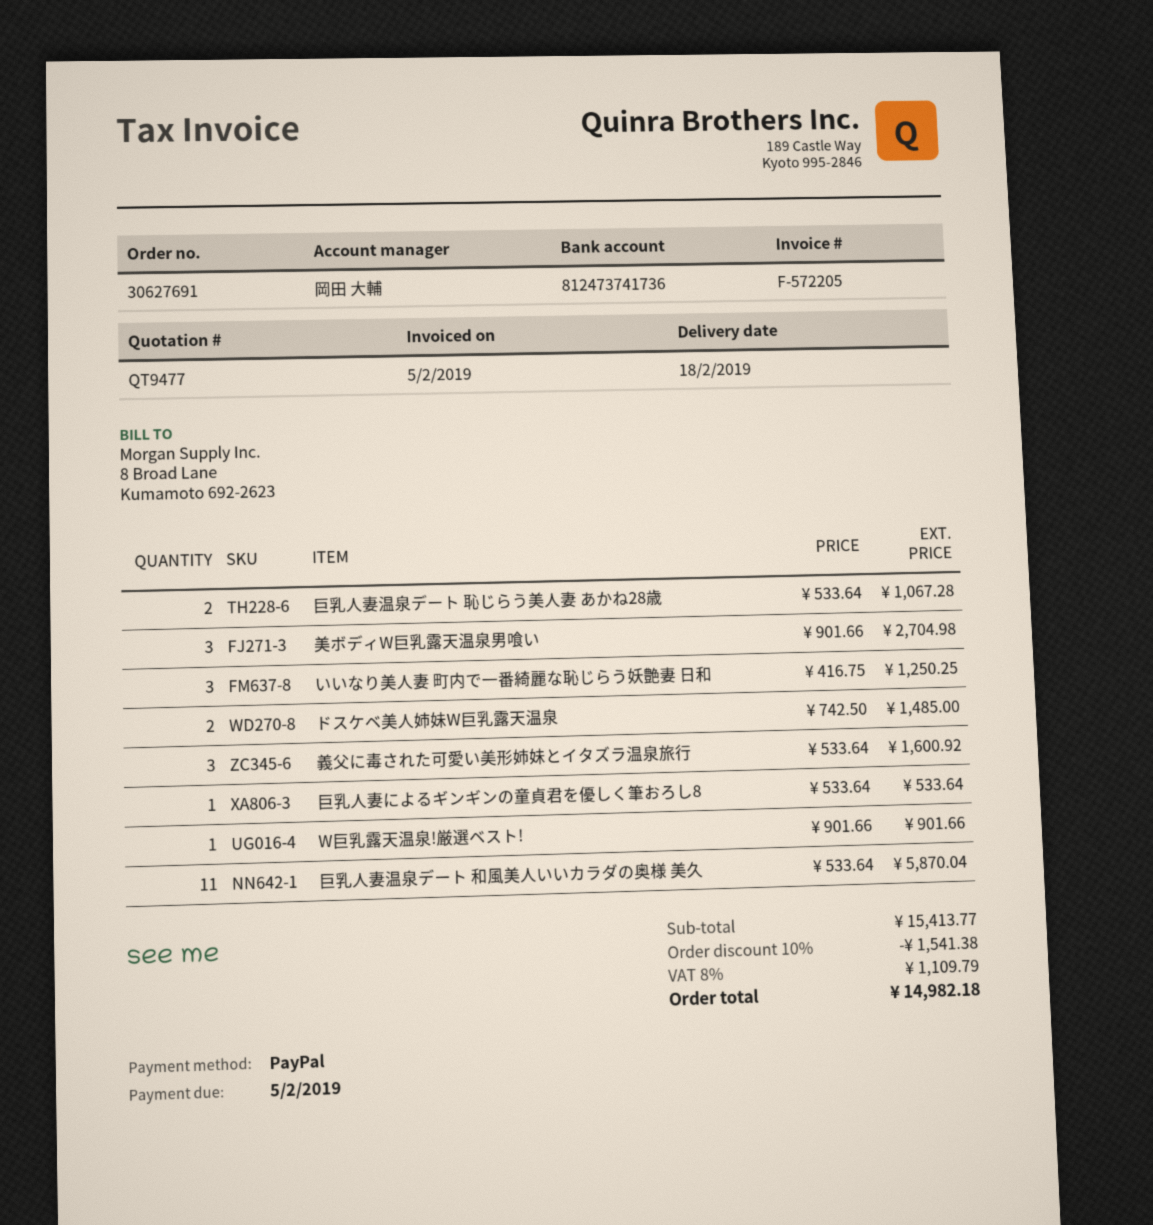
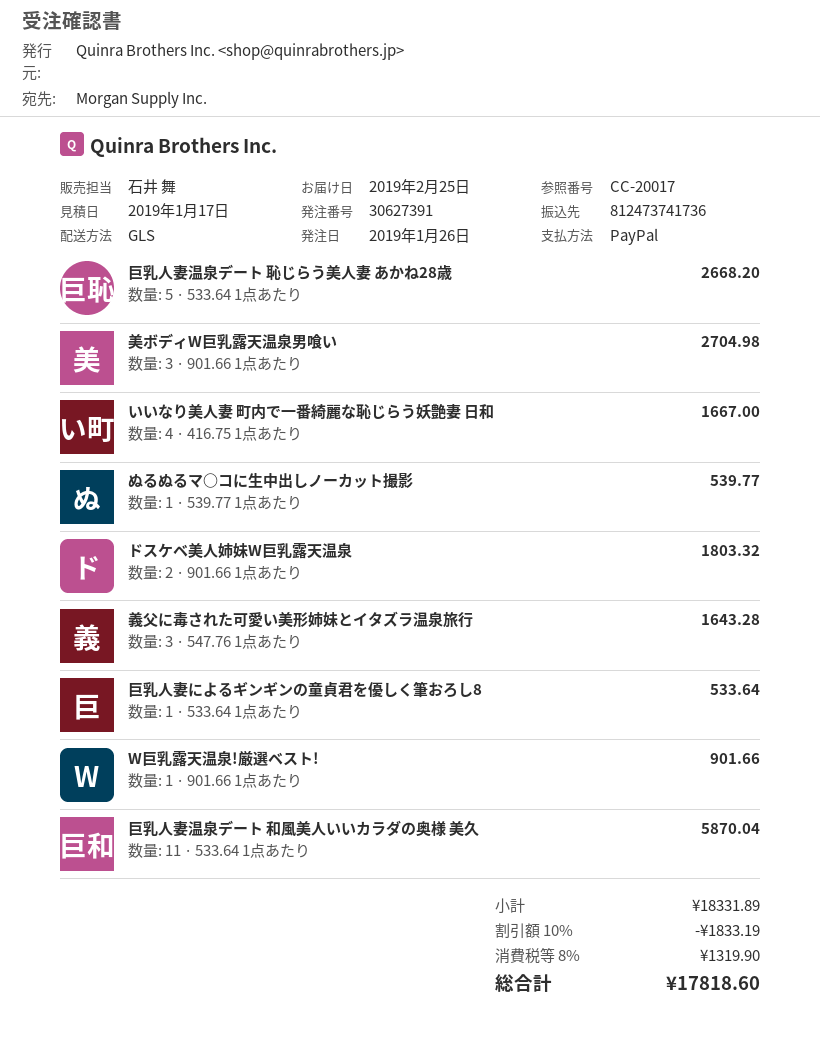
order number: 30627691 -> 30627391
delivery date: 2019-02-18 -> 2019-02-25
sales rep: 岡田 大輔 -> 石井 舞
巨乳人妻温泉デート 恥じらう美人妻 あかね28歳: 2 x 533.64 = 1067.28 -> 5 x 533.64 = 2668.20
いいなり美人妻 町内で一番綺麗な恥じらう妖艶妻 日和: 3 x 416.75 = 1250.25 -> 4 x 416.75 = 1667.00
ドスケベ美人姉妹W巨乳露天温泉: 2 x 742.50 = 1485.00 -> 2 x 901.66 = 1803.32
義父に毒された可愛い美形姉妹とイタズラ温泉旅行: 3 x 533.64 = 1600.92 -> 3 x 547.76 = 1643.28
ぬるぬるマ○コに生中出しノーカット撮影: none -> 1 x 539.77 = 539.77
subtotal: 15413.77 -> 18331.89
discount: 10% = 1541.38 -> 10% = 1833.19
tax: 8% = 1109.79 -> 8% = 1319.90
total: 14982.18 -> 17818.60

